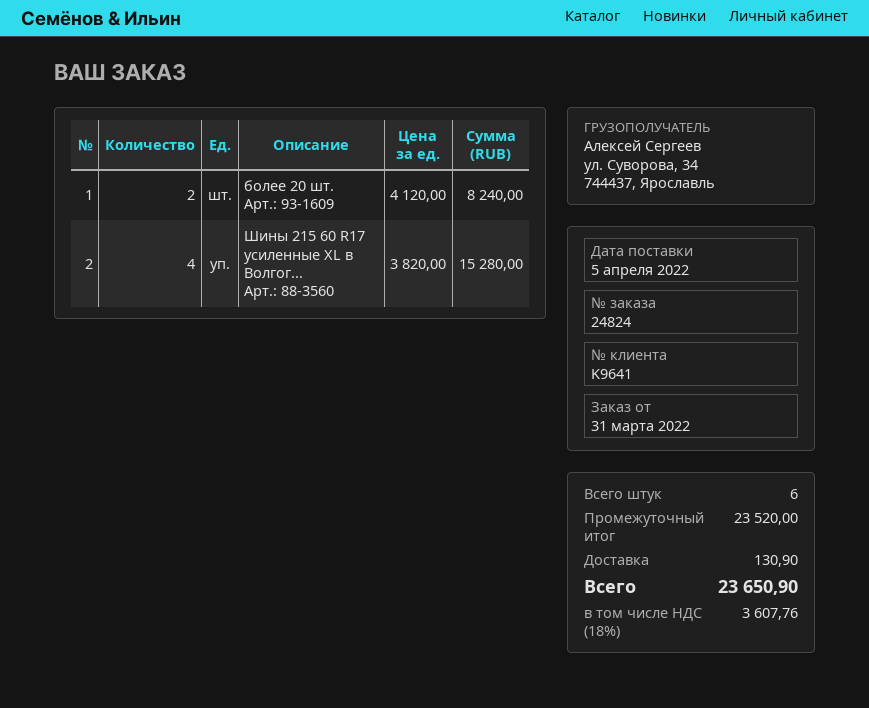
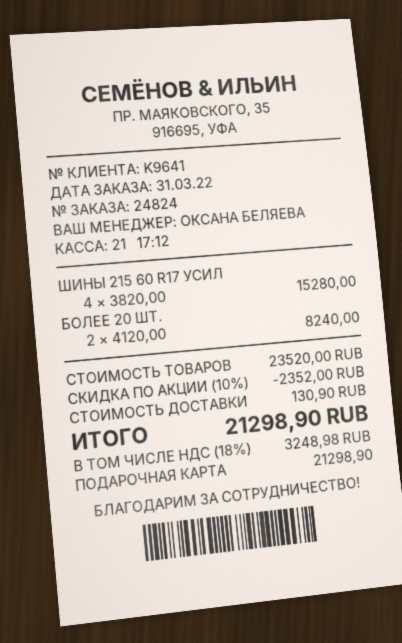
discount: none -> 10% = 2352.00
tax: 18% = 3607.76 -> 18% = 3248.98
total: 23650.90 -> 21298.90

